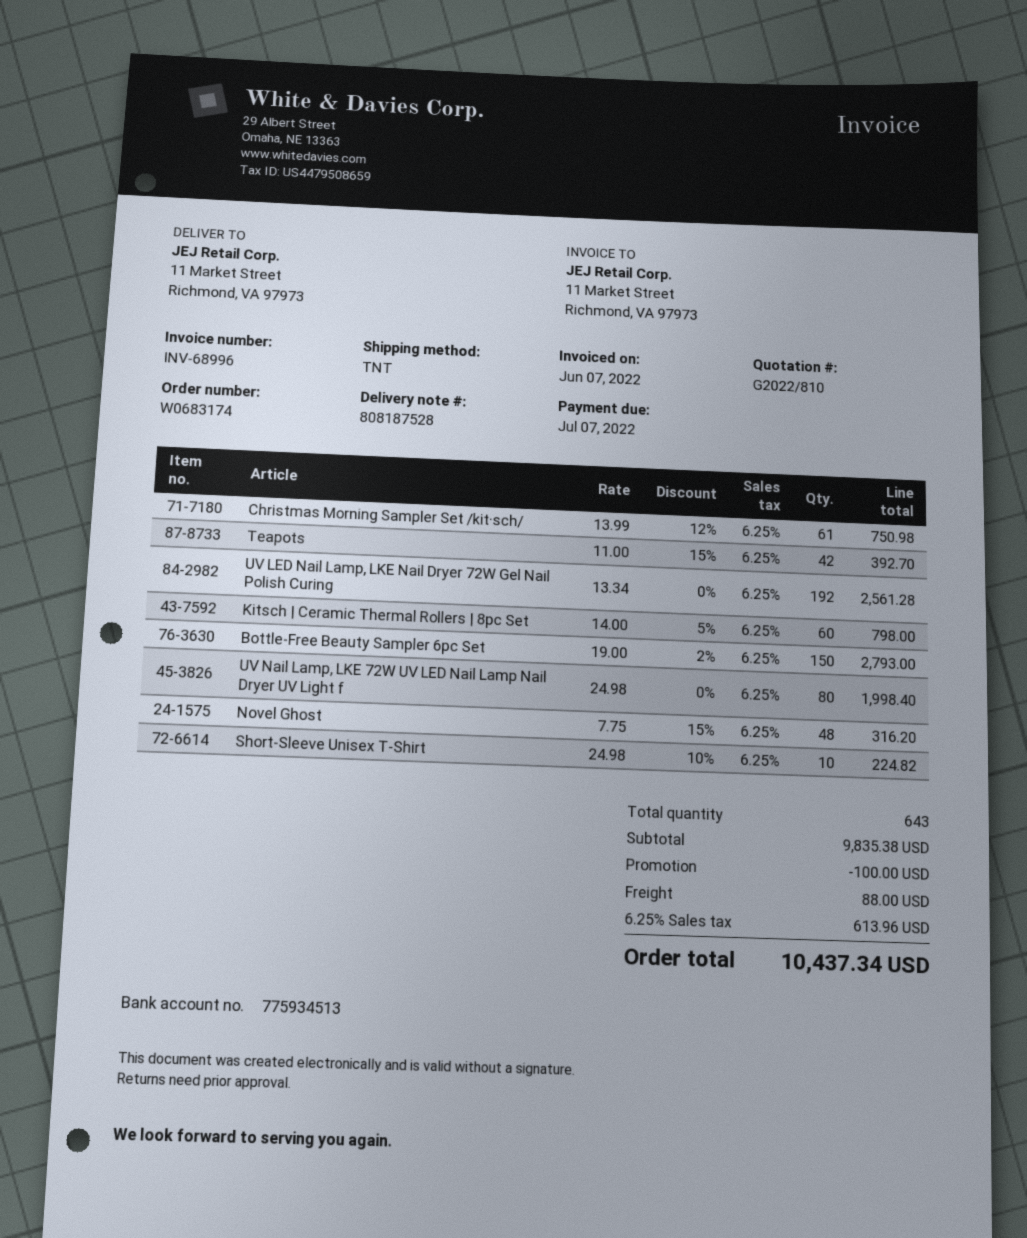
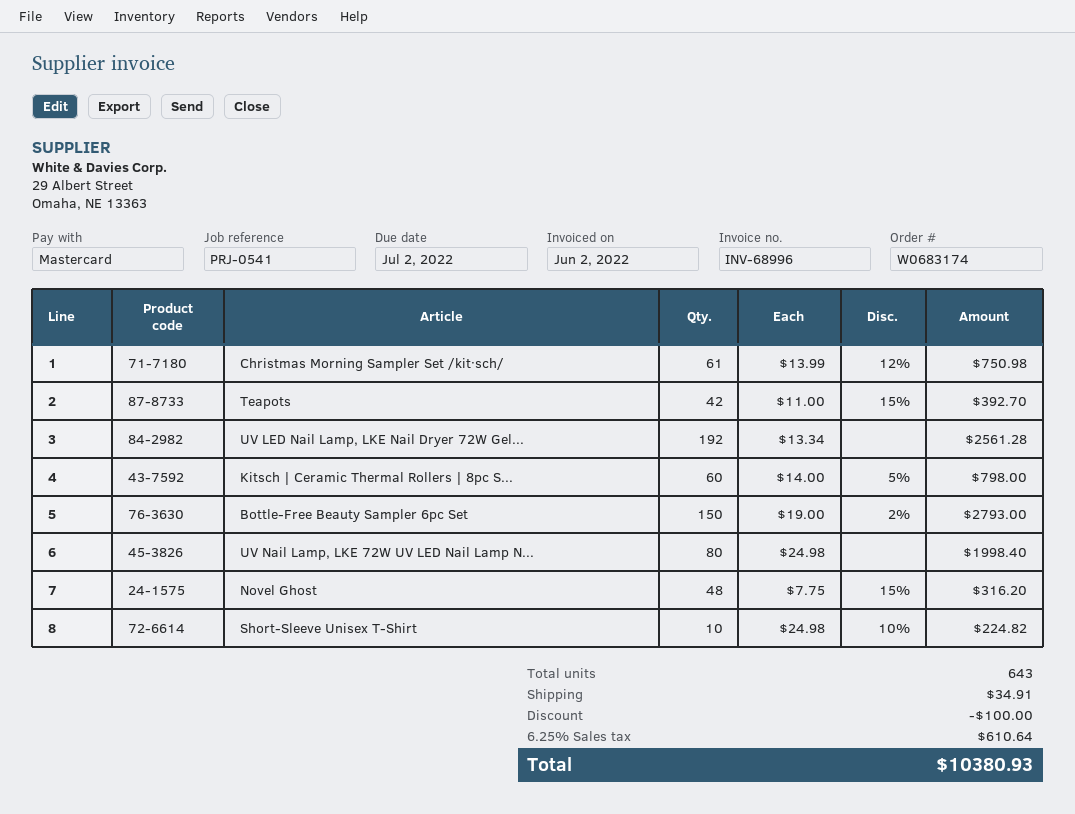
invoice date: 2022-06-07 -> 2022-06-02
due date: 2022-07-07 -> 2022-07-02
shipping: 88.00 -> 34.91
tax: 6.25% = 613.96 -> 6.25% = 610.64
total: 10437.34 -> 10380.93

